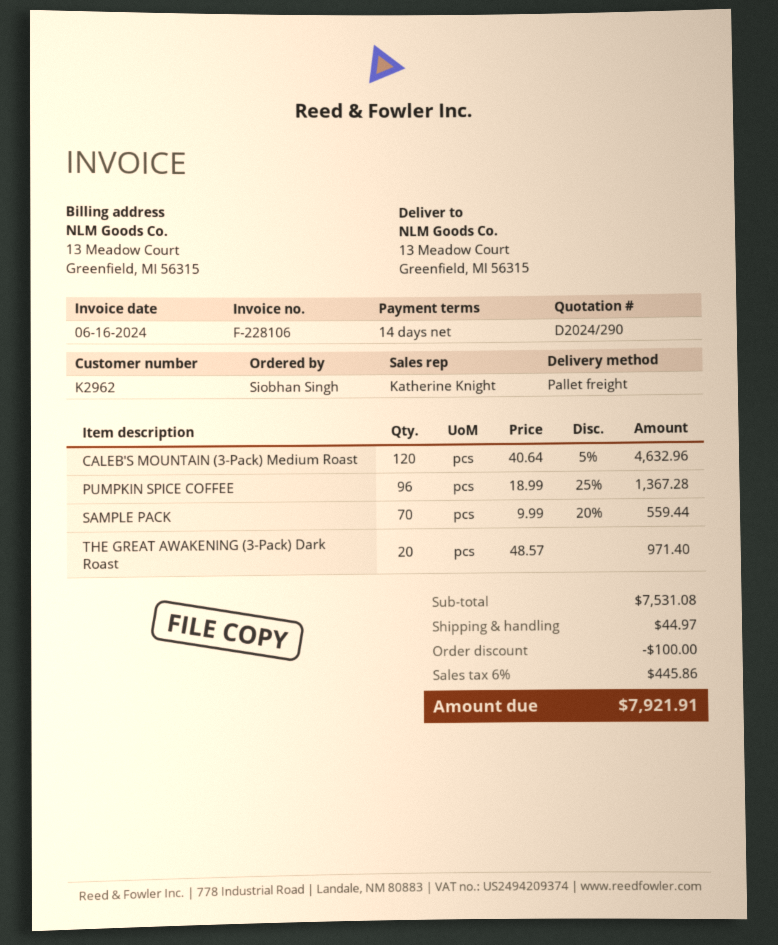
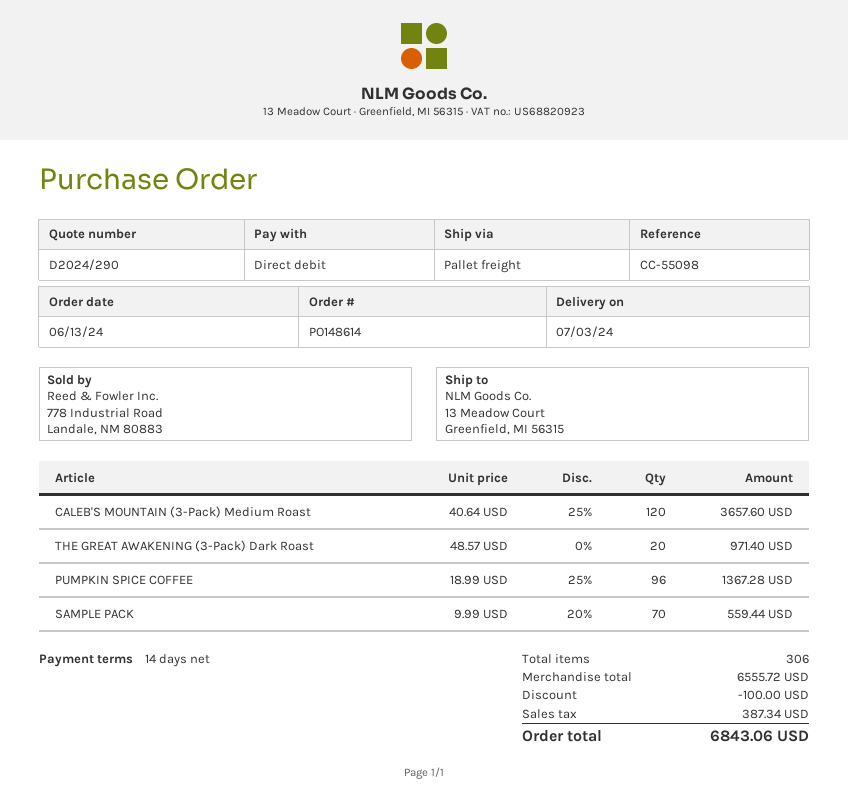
CALEB'S MOUNTAIN (3-Pack) Medium Roast: 120 x 40.64 - 5% = 4632.96 -> 120 x 40.64 - 25% = 3657.60
subtotal: 7531.08 -> 6555.72
shipping: 44.97 -> none
tax: 445.86 -> 387.34
total: 7921.91 -> 6843.06

